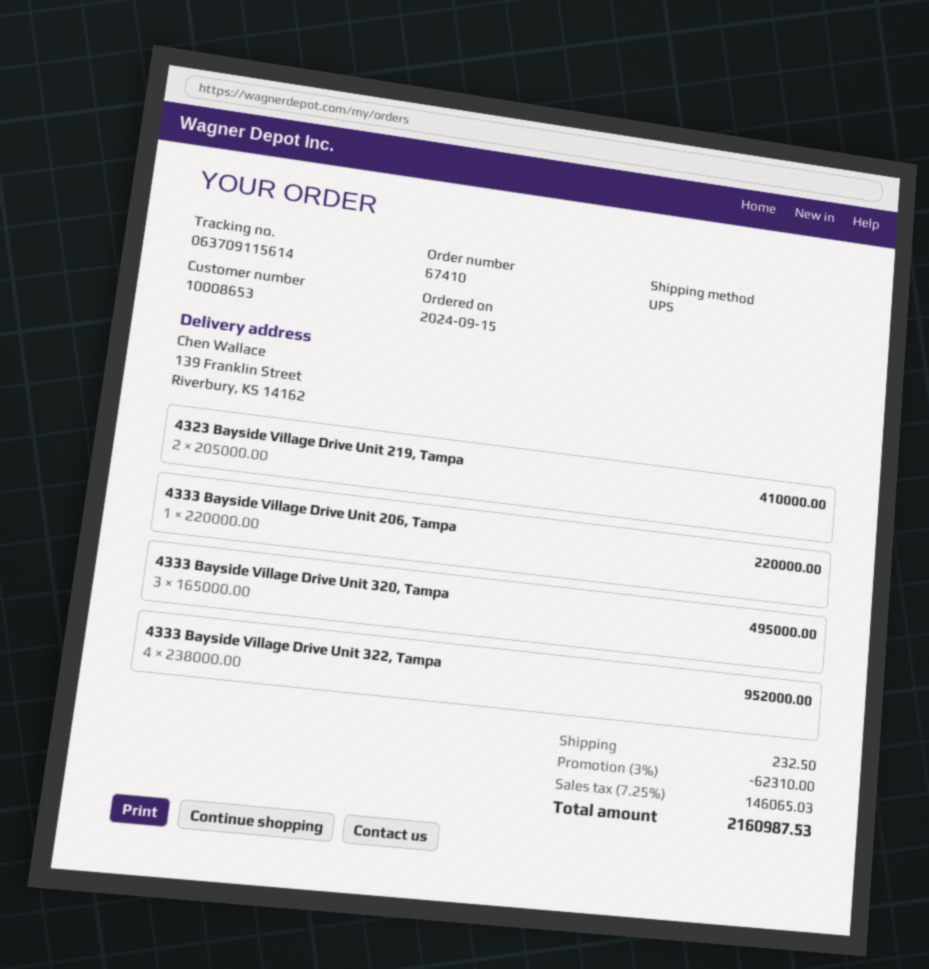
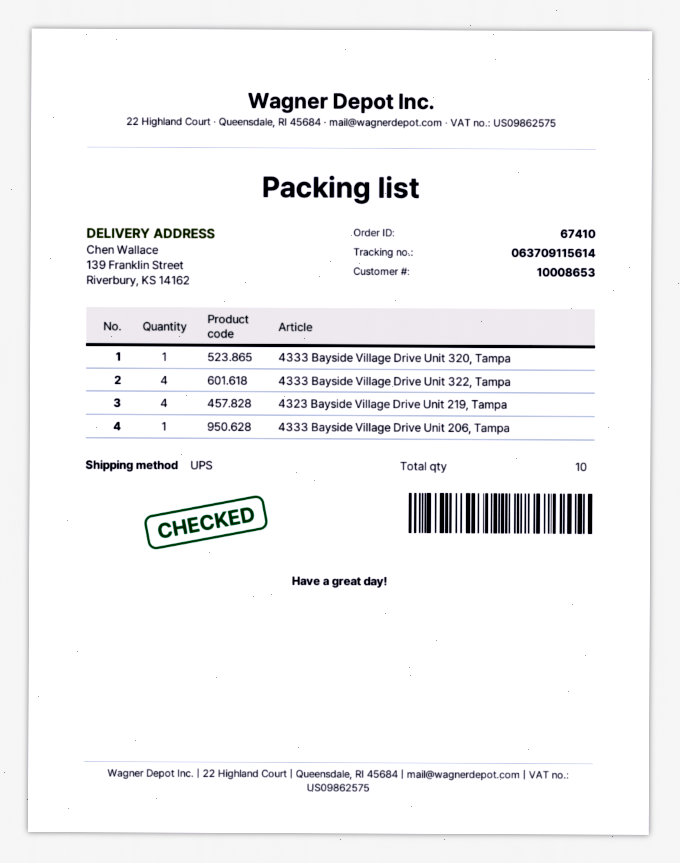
4323 Bayside Village Drive Unit 219, Tampa: 2 -> 4
4333 Bayside Village Drive Unit 320, Tampa: 3 -> 1

